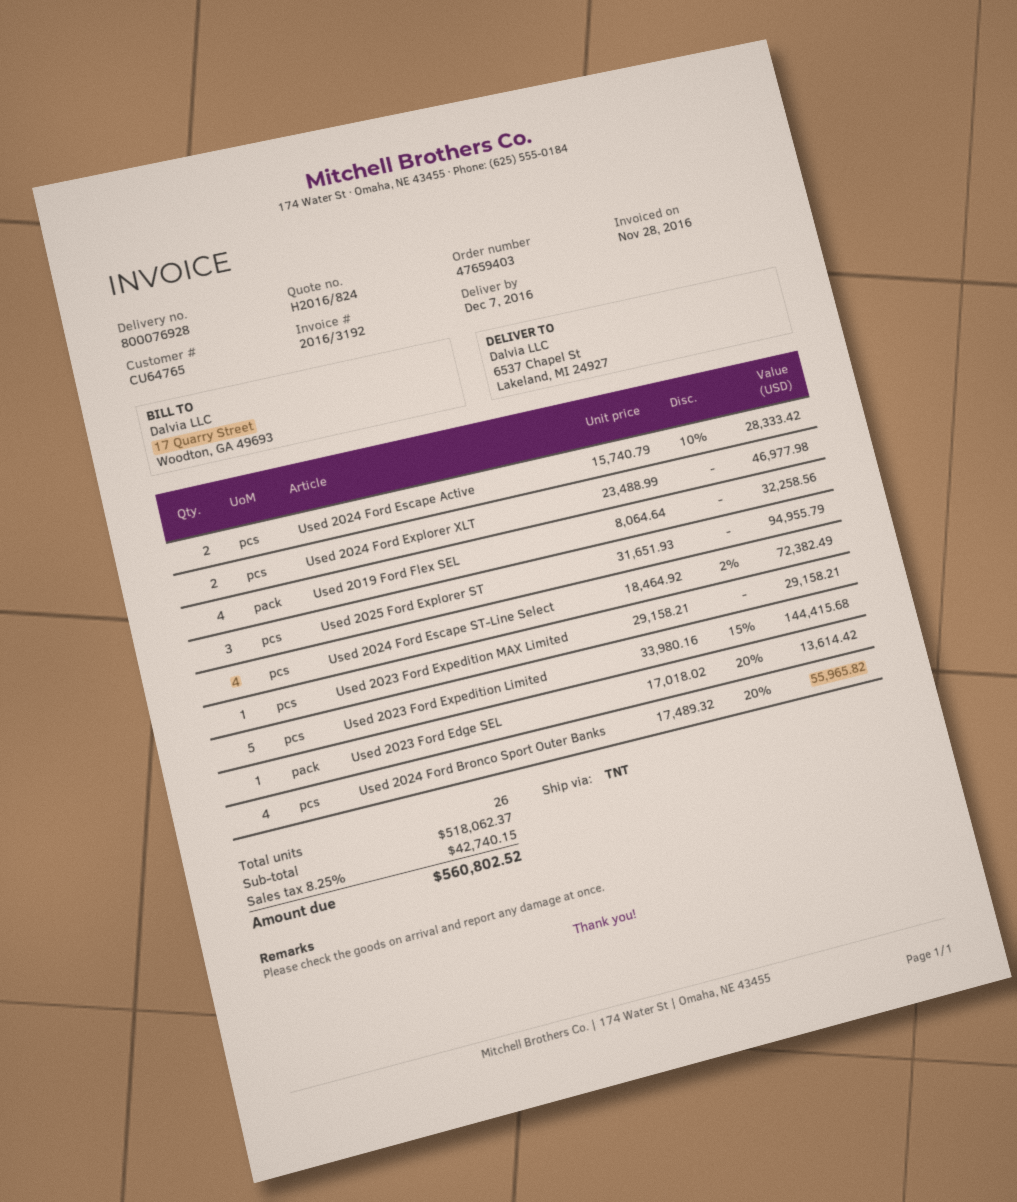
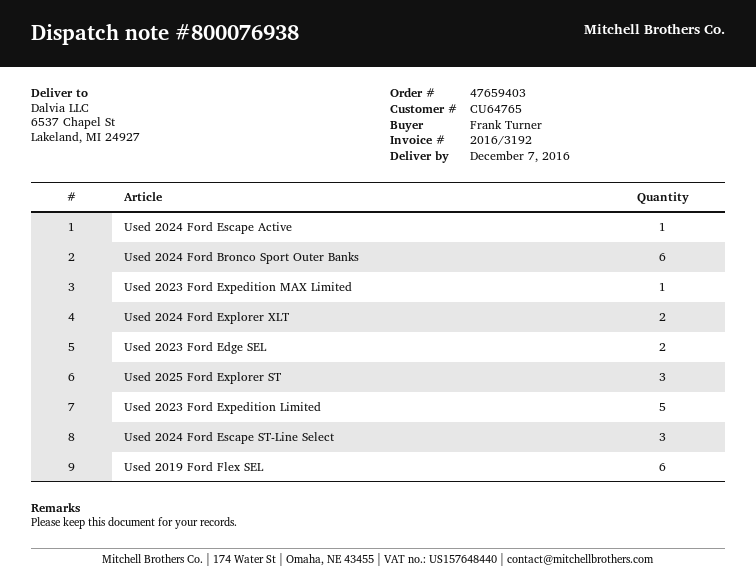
delivery note number: 800076928 -> 800076938
Used 2024 Ford Escape Active: 2 -> 1
Used 2019 Ford Flex SEL: 4 -> 6
Used 2024 Ford Escape ST-Line Select: 4 -> 3
Used 2023 Ford Edge SEL: 1 -> 2
Used 2024 Ford Bronco Sport Outer Banks: 4 -> 6

